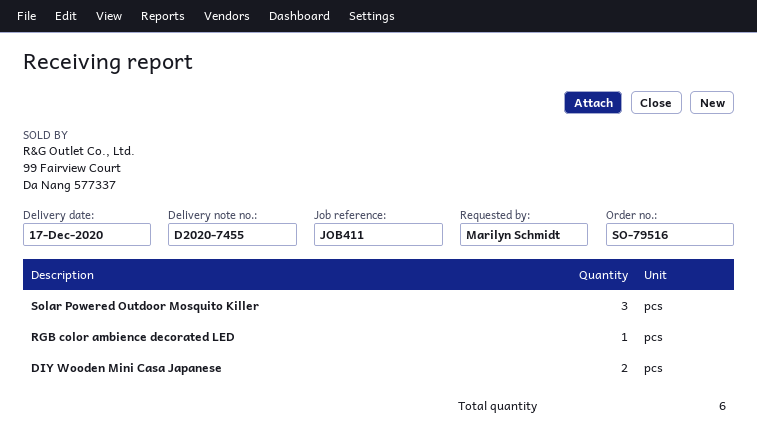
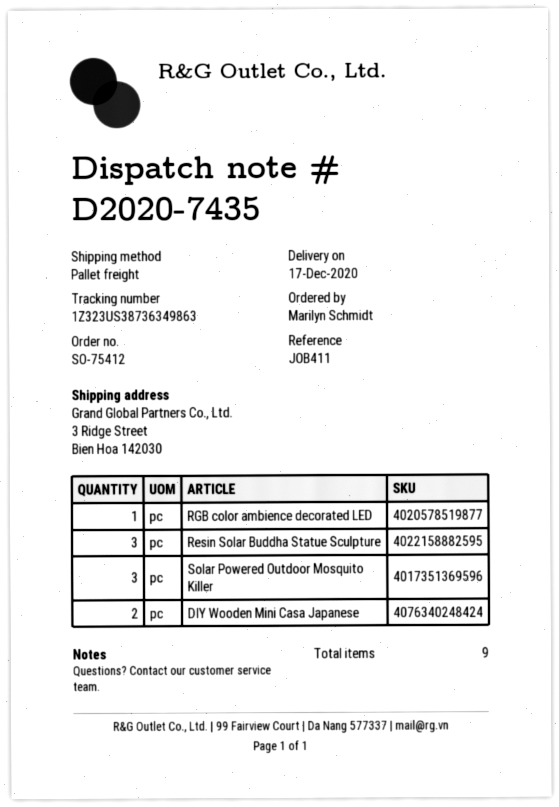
order number: SO-79516 -> SO-75412
delivery note number: D2020-7455 -> D2020-7435
Resin Solar Buddha Statue Sculpture: none -> 3
total quantity: 6 -> 9

